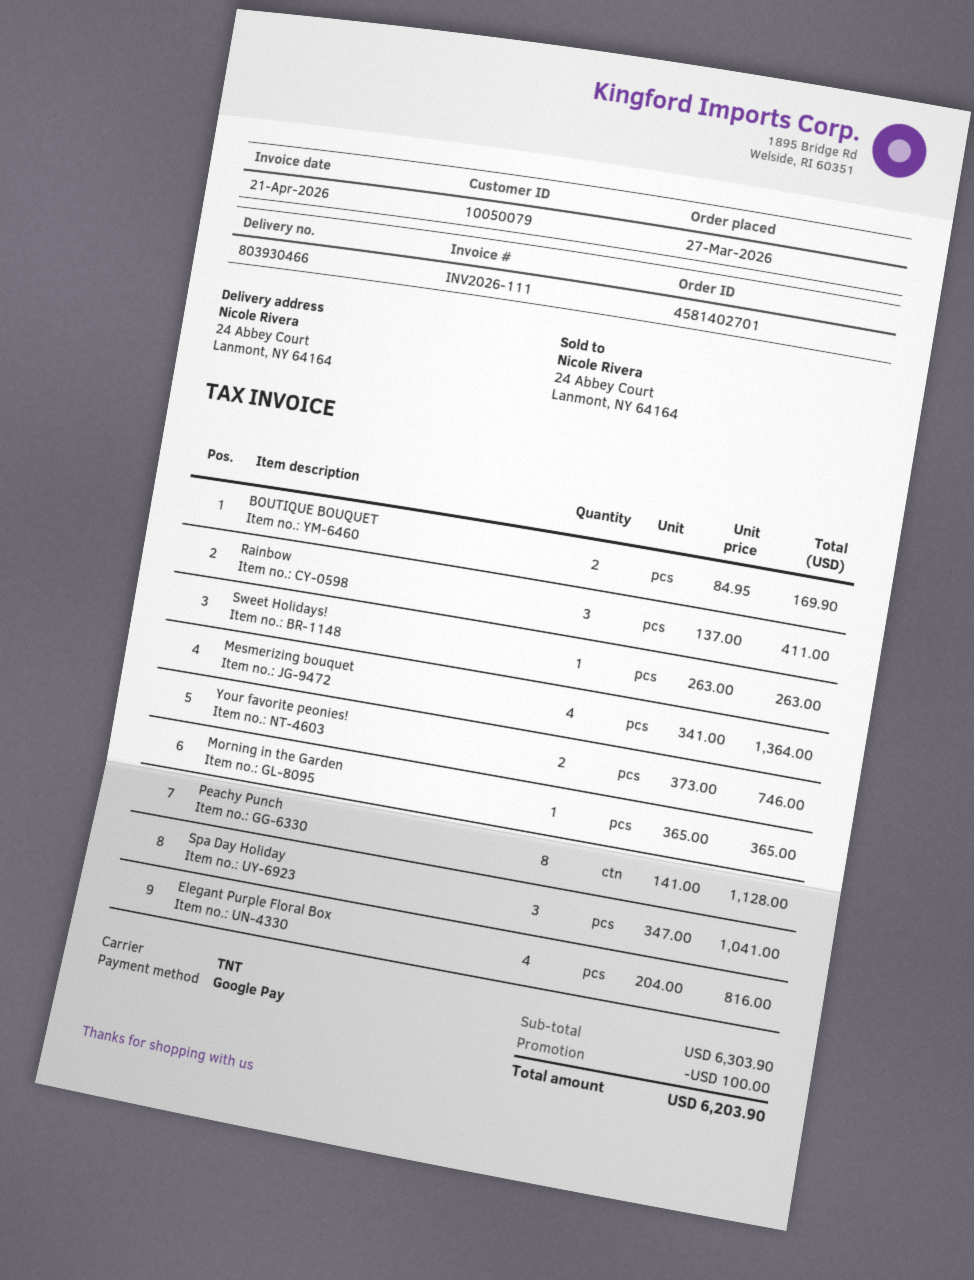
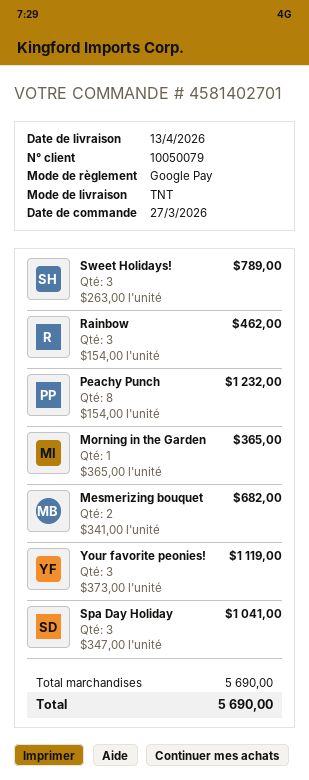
BOUTIQUE BOUQUET: 2 x 84.95 = 169.90 -> none
Rainbow: 3 x 137.00 = 411.00 -> 3 x 154.00 = 462.00
Sweet Holidays!: 1 x 263.00 = 263.00 -> 3 x 263.00 = 789.00
Mesmerizing bouquet: 4 x 341.00 = 1364.00 -> 2 x 341.00 = 682.00
Your favorite peonies!: 2 x 373.00 = 746.00 -> 3 x 373.00 = 1119.00
Peachy Punch: 8 x 141.00 = 1128.00 -> 8 x 154.00 = 1232.00
Elegant Purple Floral Box: 4 x 204.00 = 816.00 -> none
subtotal: 6303.90 -> 5690.00
discount: 100.00 -> none
total: 6203.90 -> 5690.00

